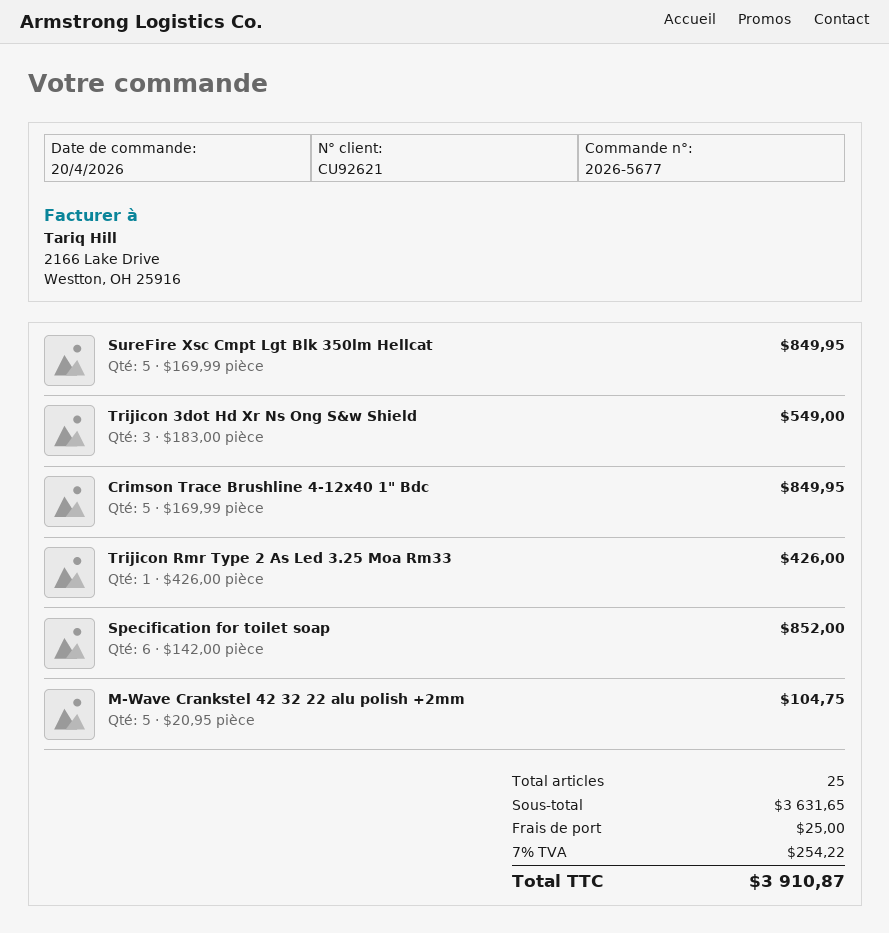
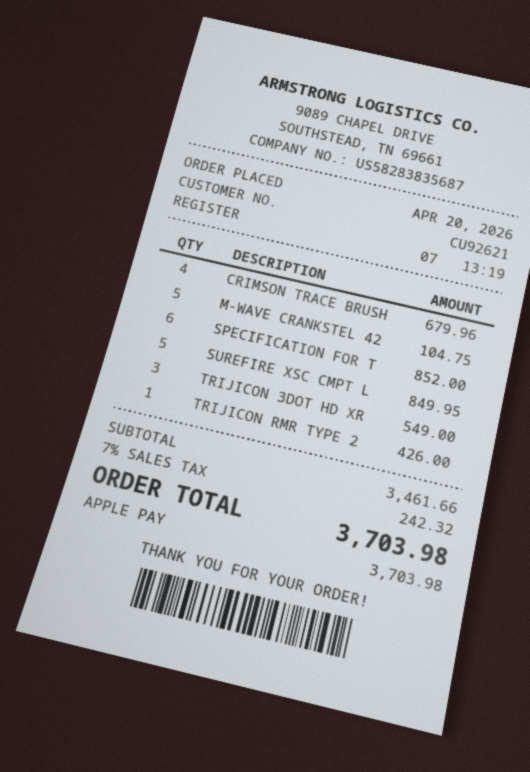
Crimson Trace Brushline 4-12x40 1" Bdc: 5 for 849.95 -> 4 for 679.96
subtotal: 3631.65 -> 3461.66
shipping: 25.00 -> none
tax: 7% = 254.22 -> 7% = 242.32
total: 3910.87 -> 3703.98

